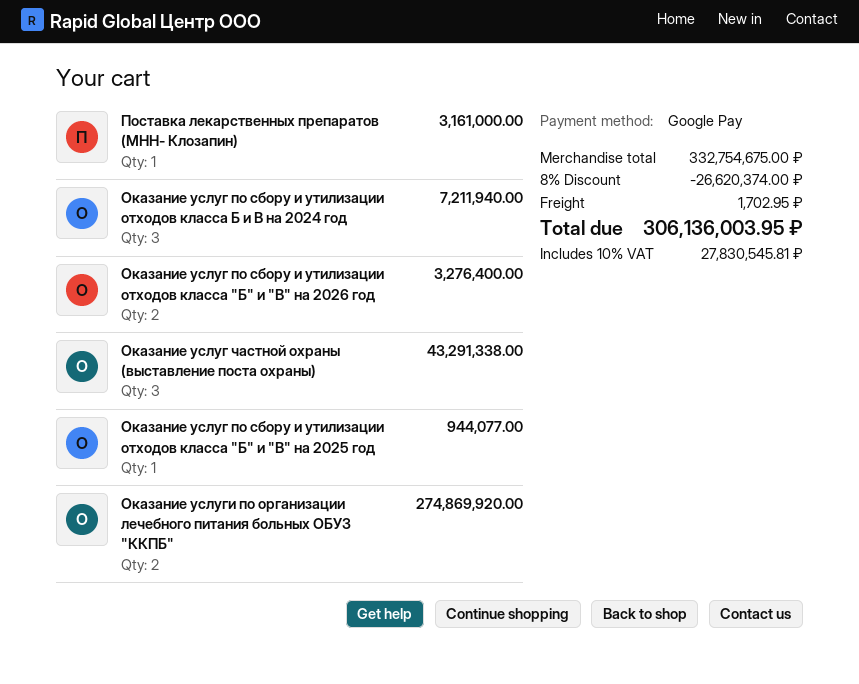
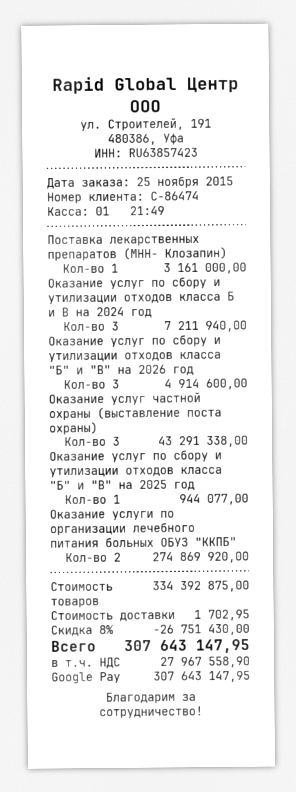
Оказание услуг по сбору и утилизации отходов класса "Б" и "В" на 2026 год: 2 for 3276400.00 -> 3 for 4914600.00
subtotal: 332754675.00 -> 334392875.00
discount: 8% = 26620374.00 -> 8% = 26751430.00
tax: 27830545.81 -> 27967558.90
total: 306136003.95 -> 307643147.95

